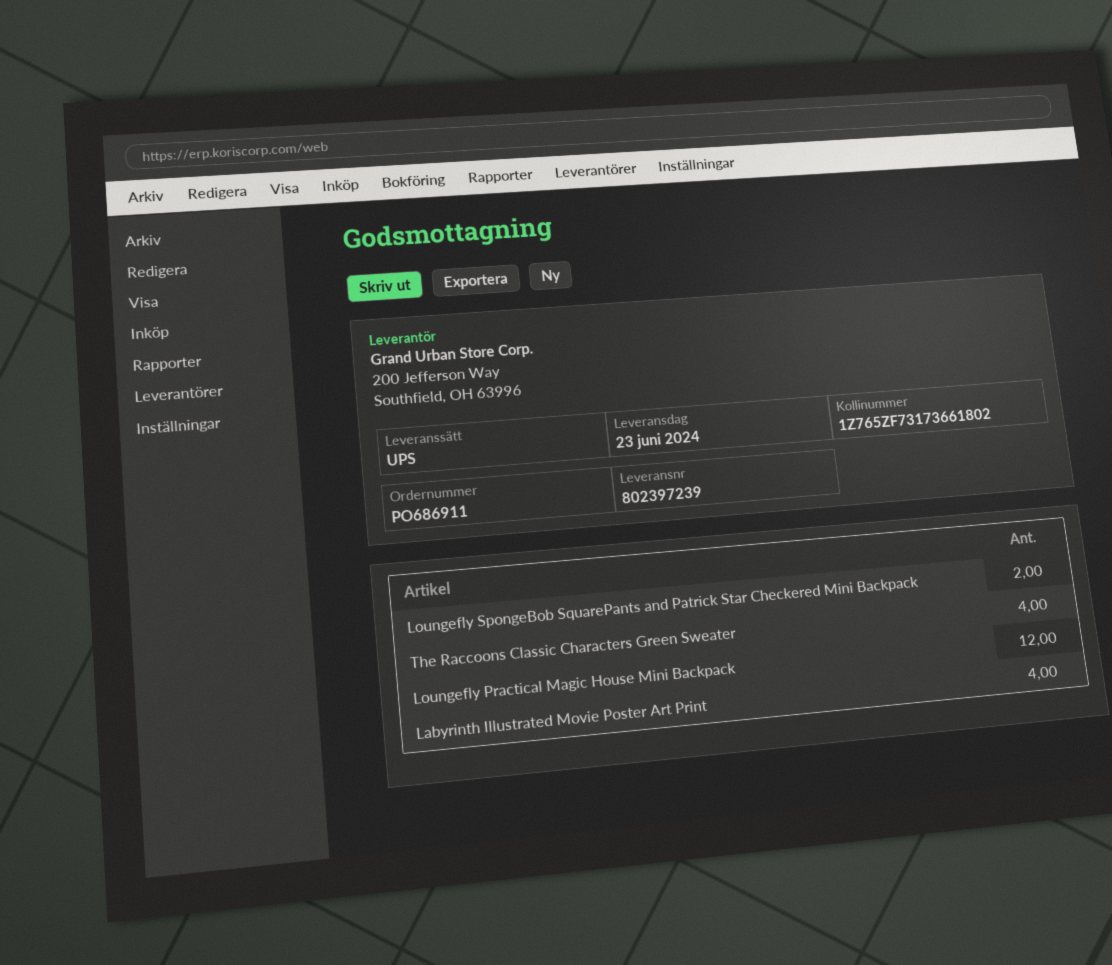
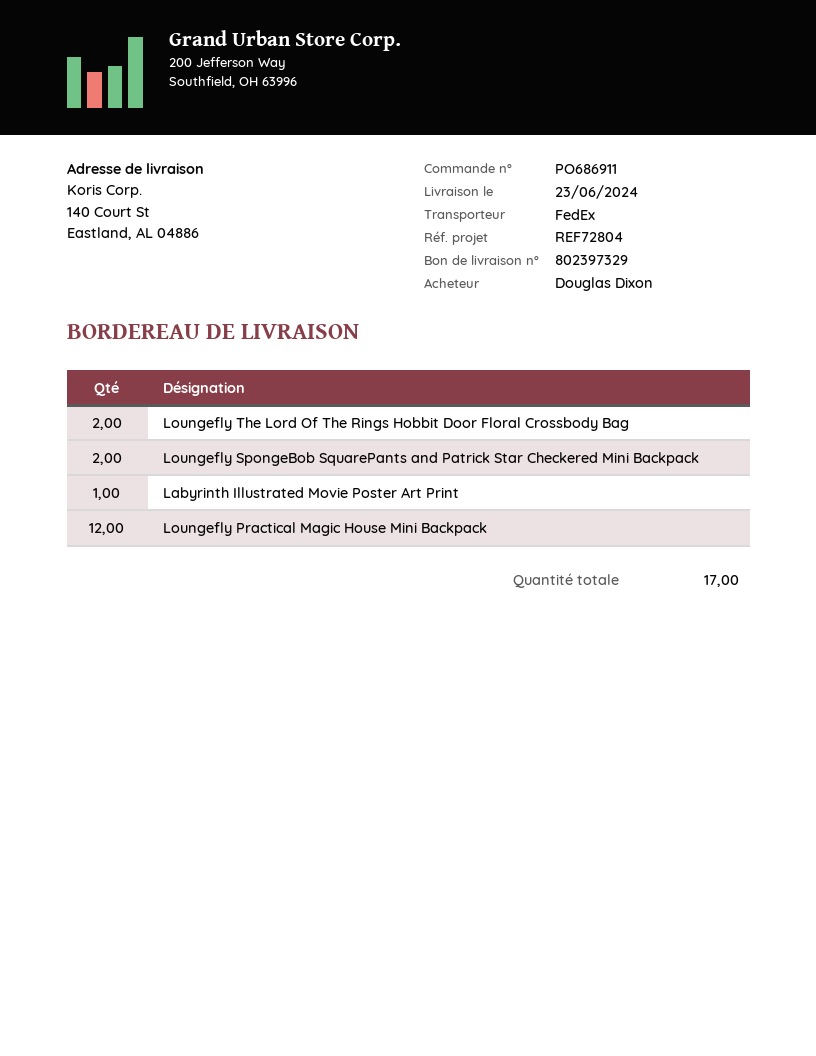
delivery note number: 802397239 -> 802397329
shipping method: UPS -> FedEx
The Raccoons Classic Characters Green Sweater: 4 -> none
Labyrinth Illustrated Movie Poster Art Print: 4 -> 1
Loungefly The Lord Of The Rings Hobbit Door Floral Crossbody Bag: none -> 2

